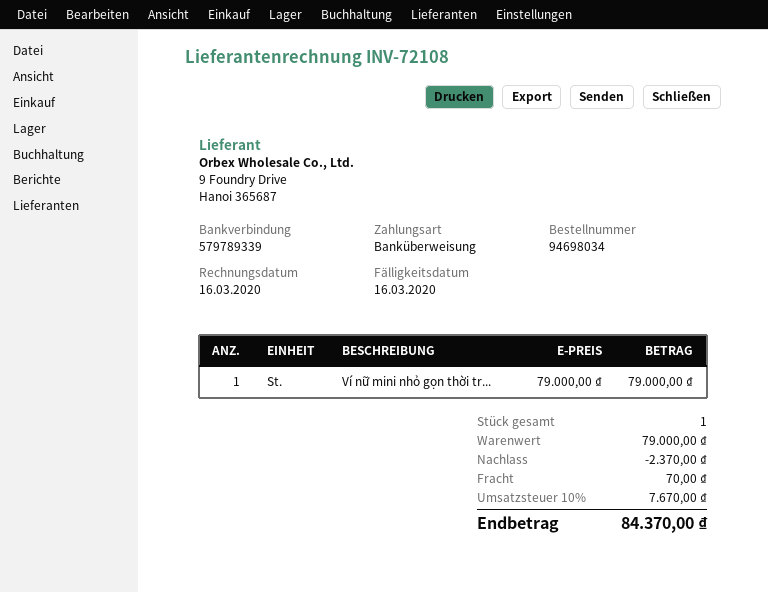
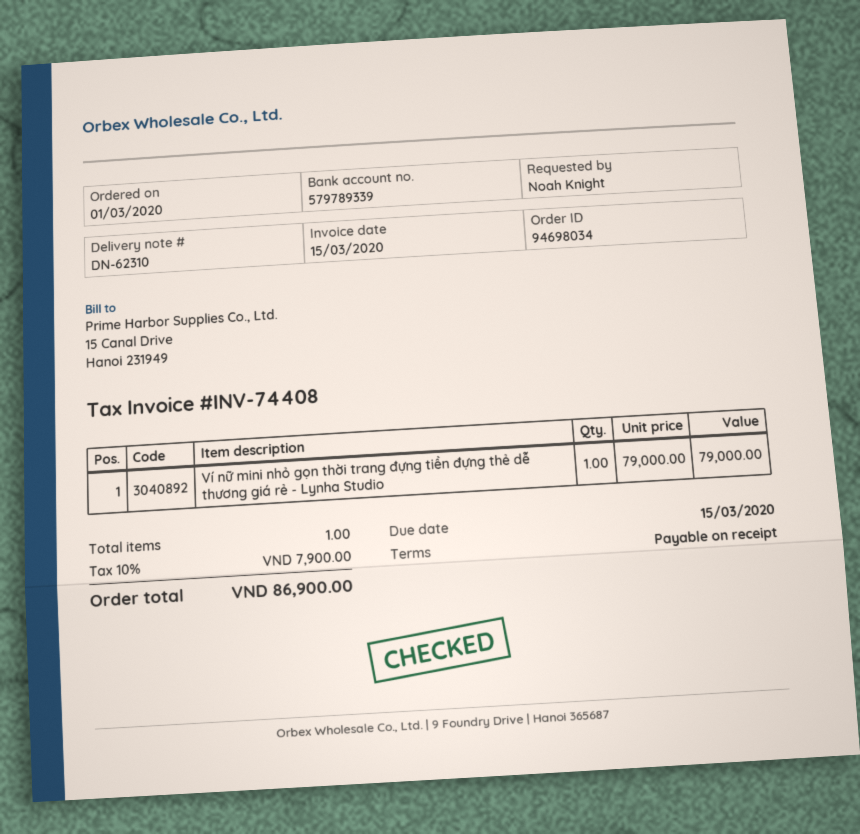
invoice number: INV-72108 -> INV-74408
invoice date: 2020-03-16 -> 2020-03-15
due date: 2020-03-16 -> 2020-03-15
discount: 2370.00 -> none
shipping: 70.00 -> none
tax: 10% = 7670.00 -> 10% = 7900.00
total: 84370.00 -> 86900.00

